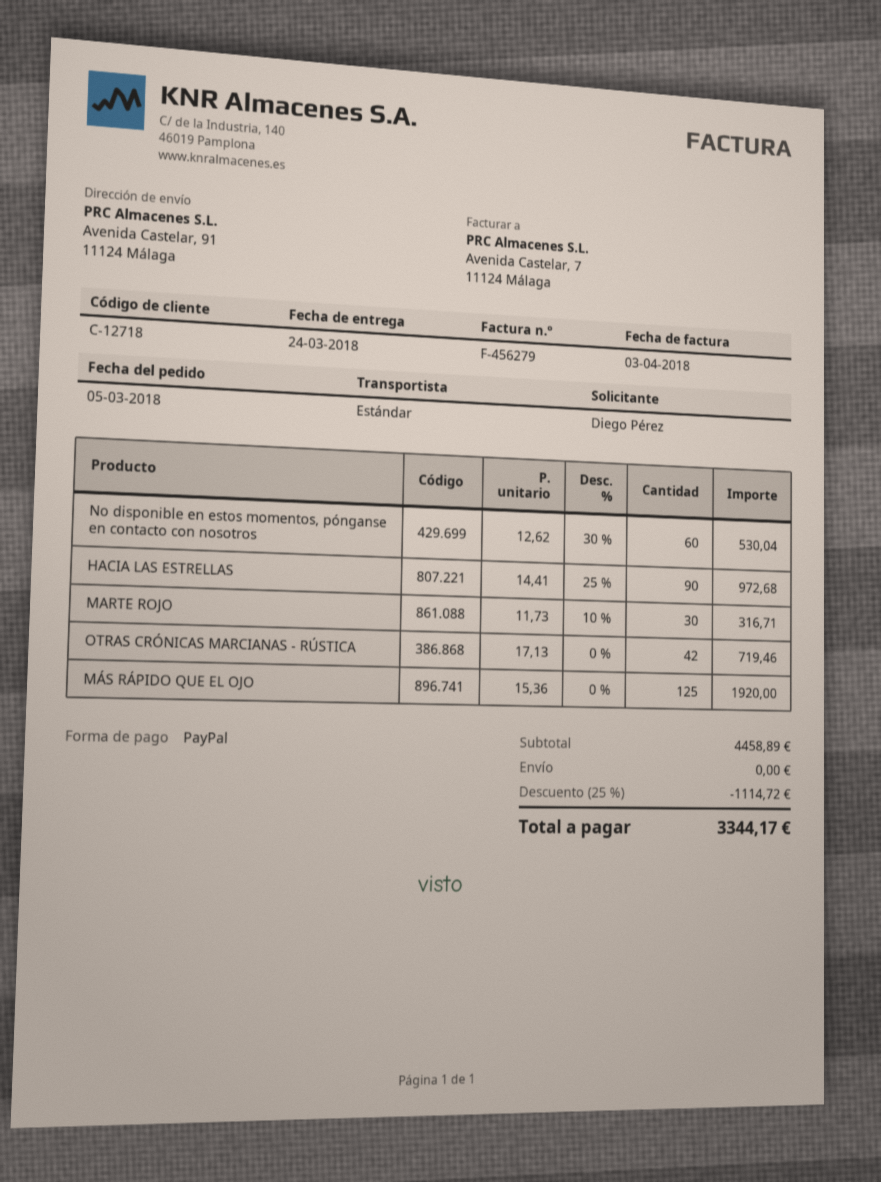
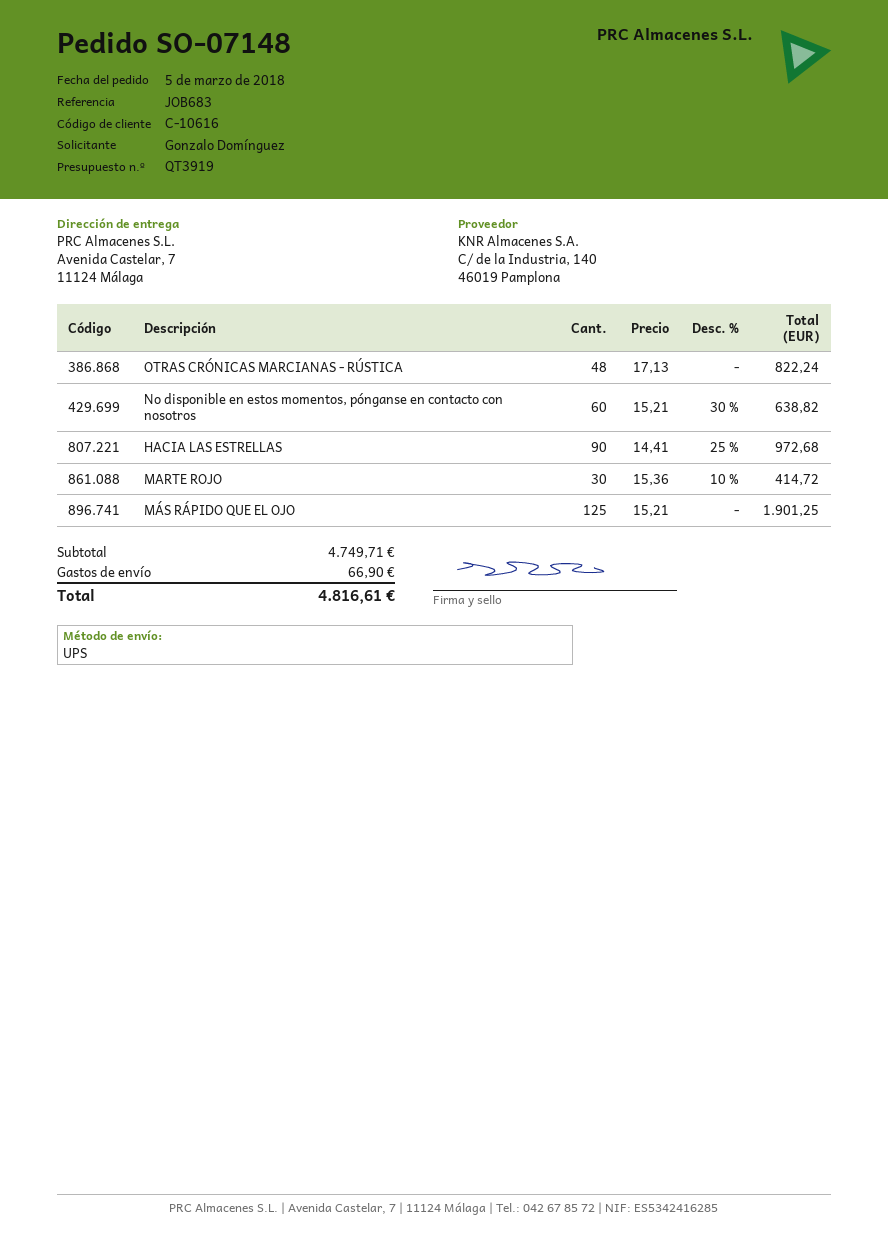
customer number: C-12718 -> C-10616
ordered by: Diego Pérez -> Gonzalo Domínguez
shipping method: standard -> UPS
ship to: Avenida Castelar, 91, 11124 Málaga -> Avenida Castelar, 7, 11124 Málaga
No disponible en estos momentos, pónganse en contacto con nosotros: 60 x 12.62 - 30% = 530.04 -> 60 x 15.21 - 30% = 638.82
MARTE ROJO: 30 x 11.73 - 10% = 316.71 -> 30 x 15.36 - 10% = 414.72
OTRAS CRÓNICAS MARCIANAS - RÚSTICA: 42 x 17.13 = 719.46 -> 48 x 17.13 = 822.24
MÁS RÁPIDO QUE EL OJO: 125 x 15.36 = 1920.00 -> 125 x 15.21 = 1901.25
subtotal: 4458.89 -> 4749.71
discount: 25% = 1114.72 -> none
shipping: 0.00 -> 66.90
total: 3344.17 -> 4816.61

